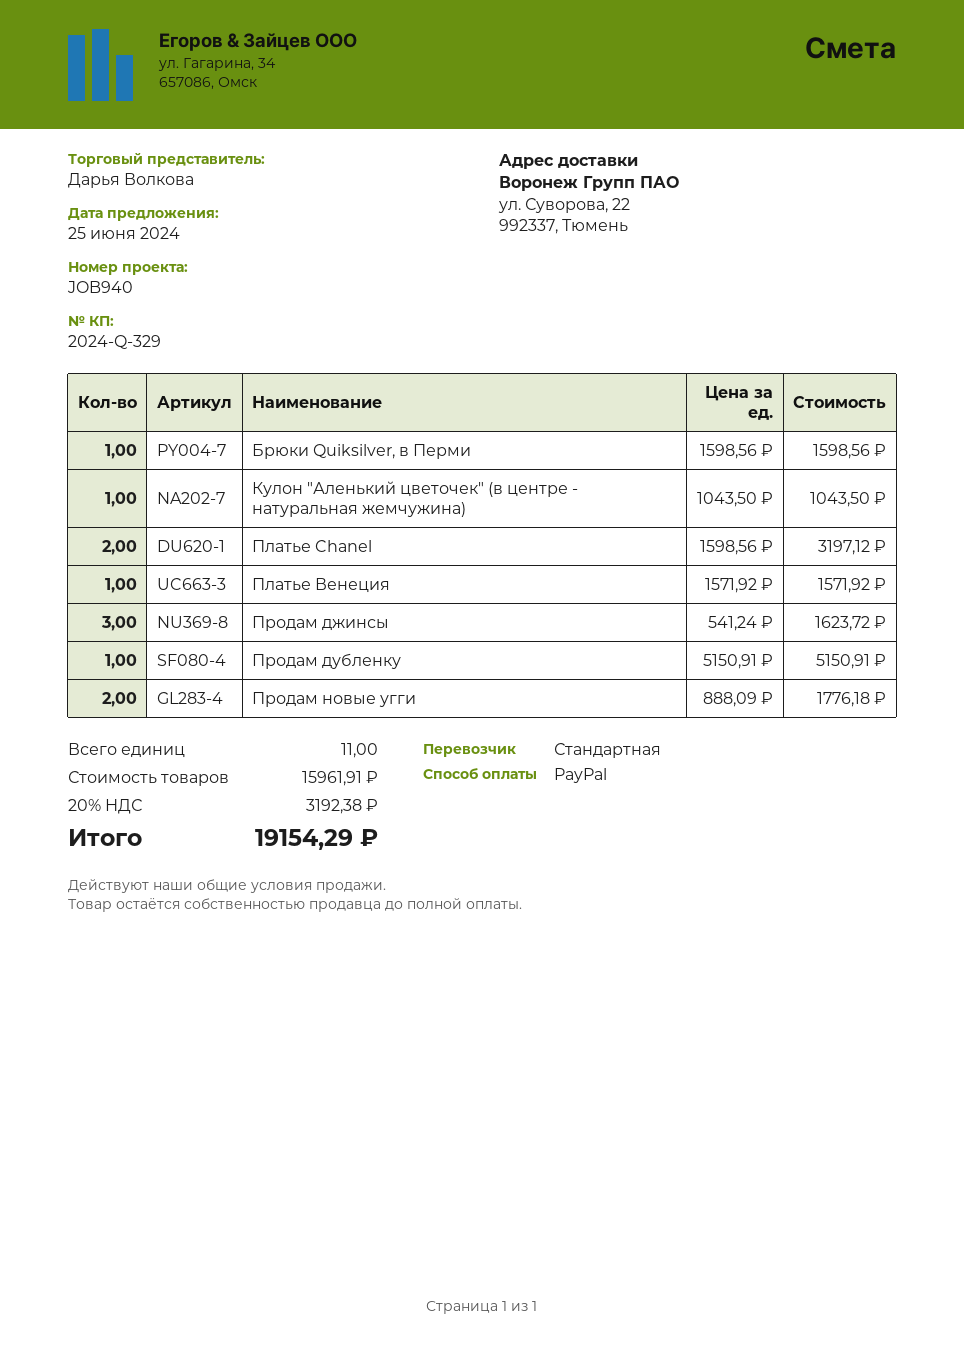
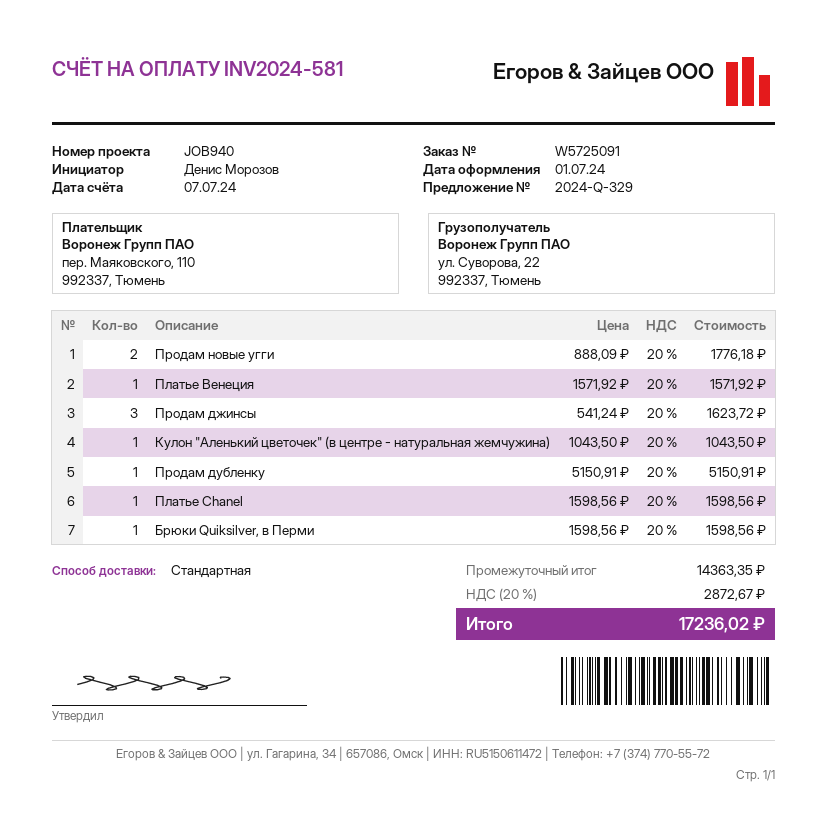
Платье Chanel: 2 x 1598.56 = 3197.12 -> 1 x 1598.56 = 1598.56
subtotal: 15961.91 -> 14363.35
tax: 20% = 3192.38 -> 20% = 2872.67
total: 19154.29 -> 17236.02

